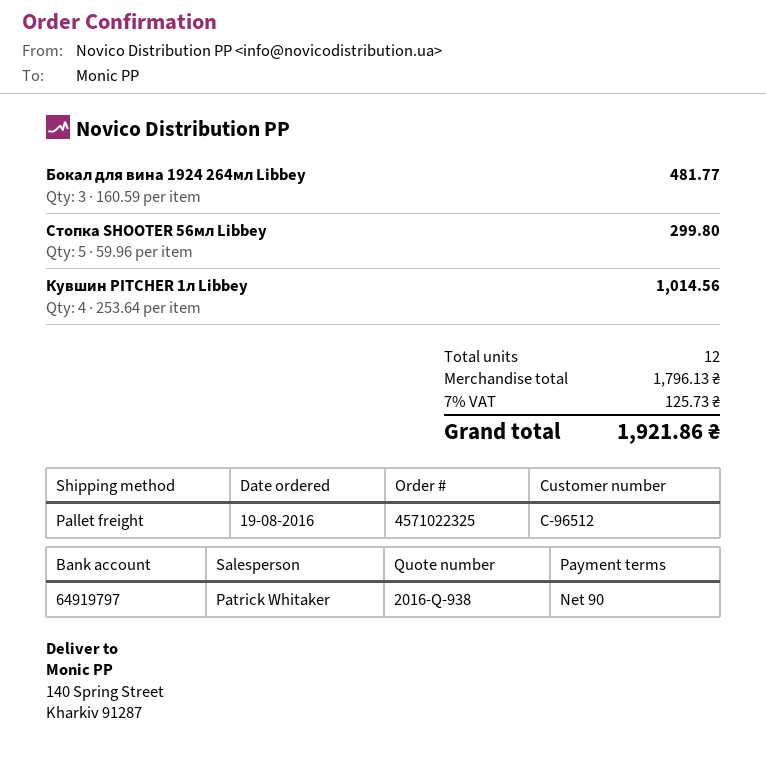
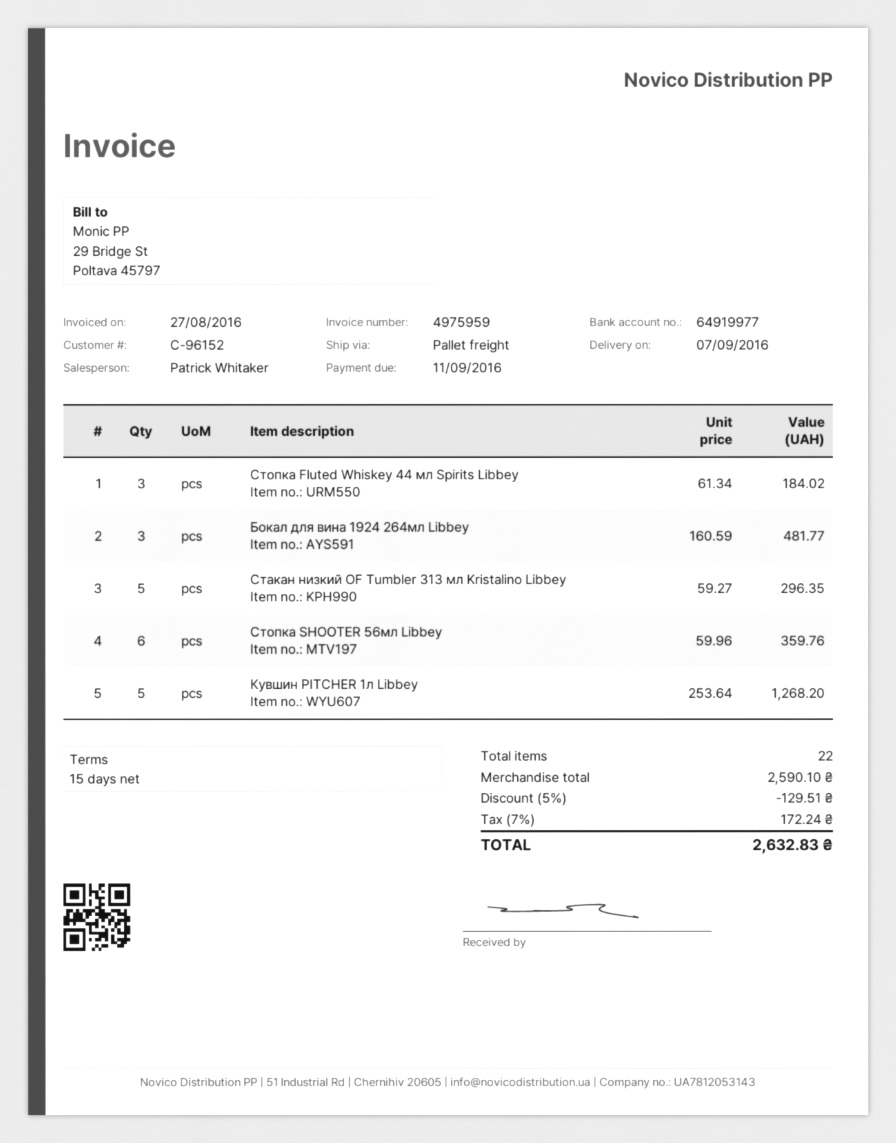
payment terms: 90 days -> 15 days
customer number: C-96512 -> C-96152
bank account: 64919797 -> 64919977
Стопка SHOOTER 56мл Libbey: 5 x 59.96 = 299.80 -> 6 x 59.96 = 359.76
Кувшин PITCHER 1л Libbey: 4 x 253.64 = 1014.56 -> 5 x 253.64 = 1268.20
Стопка Fluted Whiskey 44 мл Spirits Libbey: none -> 3 x 61.34 = 184.02
Стакан низкий OF Tumbler 313 мл Kristalino Libbey: none -> 5 x 59.27 = 296.35
total quantity: 12 -> 22
subtotal: 1796.13 -> 2590.10
discount: none -> 5% = 129.51
tax: 7% = 125.73 -> 7% = 172.24
total: 1921.86 -> 2632.83

